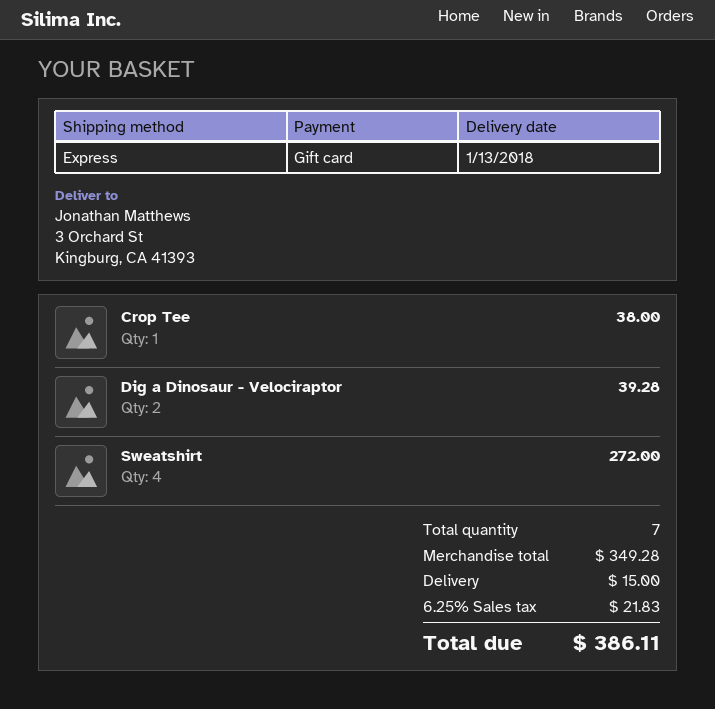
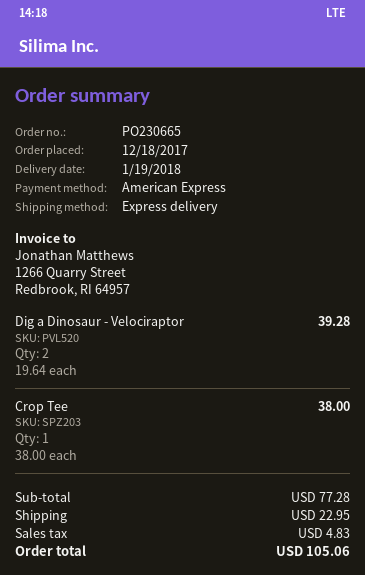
delivery date: 2018-01-13 -> 2018-01-19
payment method: gift card -> American Express
Sweatshirt: 4 for 272.00 -> none
subtotal: 349.28 -> 77.28
shipping: 15.00 -> 22.95
tax: 21.83 -> 4.83
total: 386.11 -> 105.06

